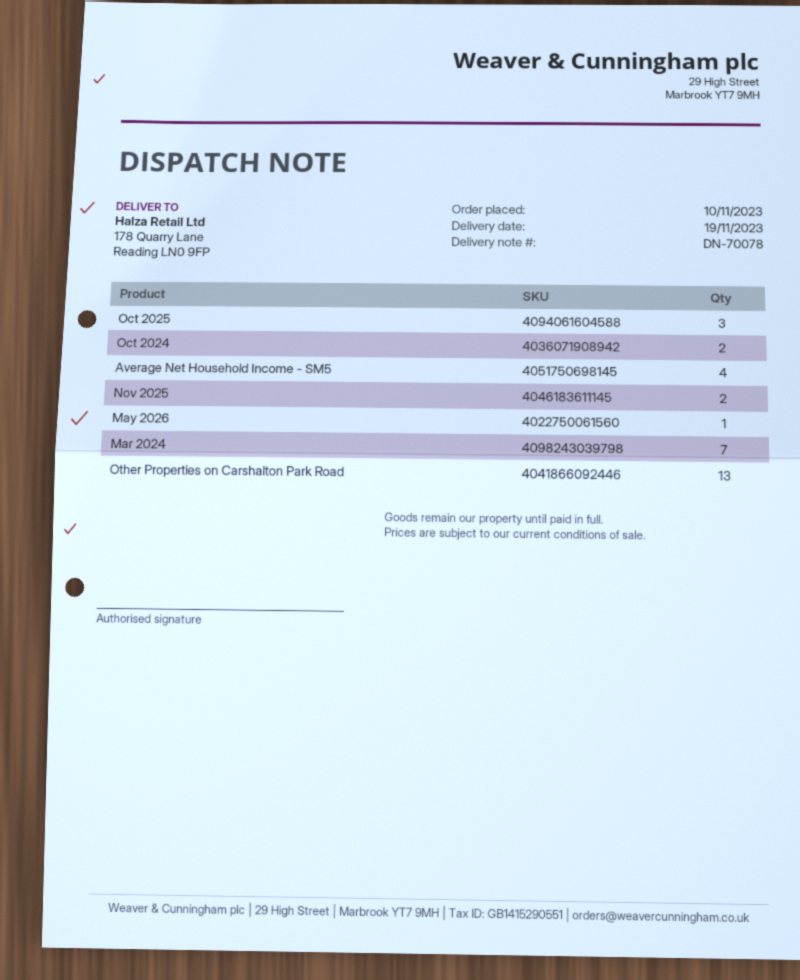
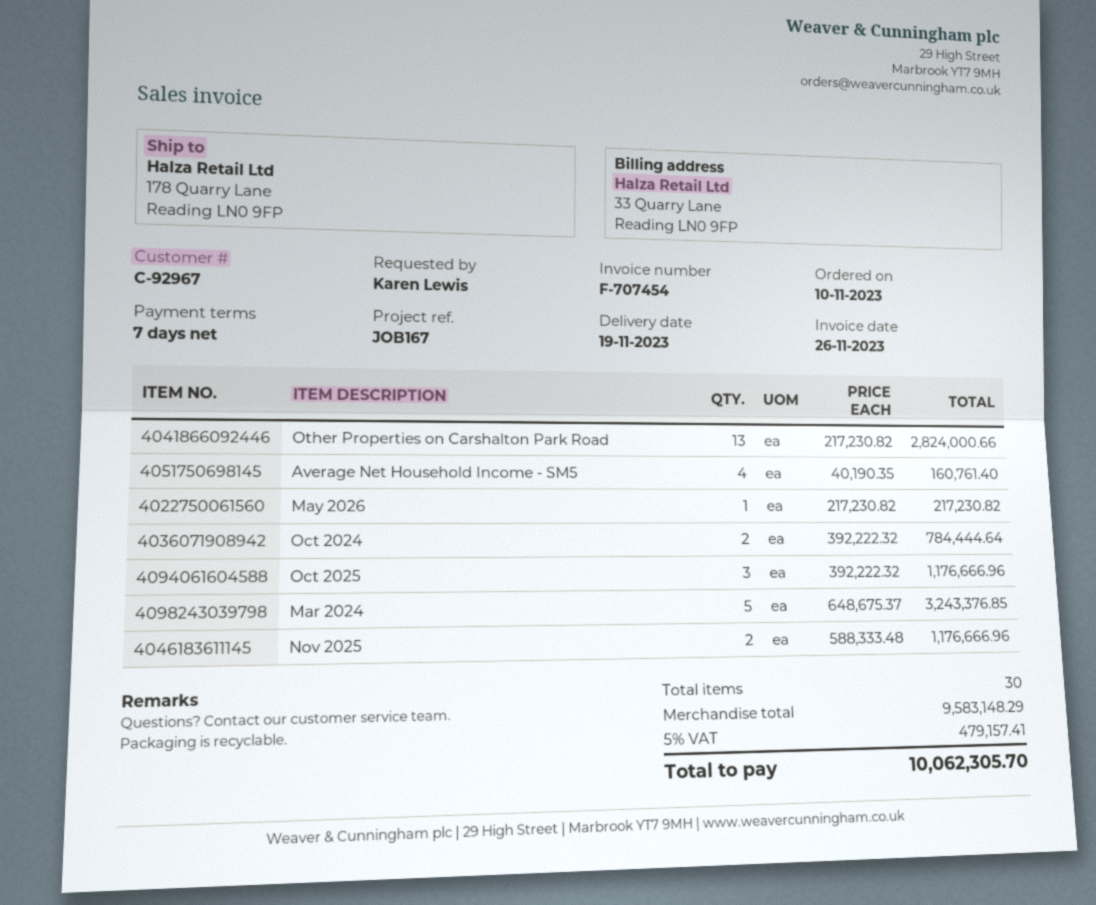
Mar 2024: 7 -> 5

